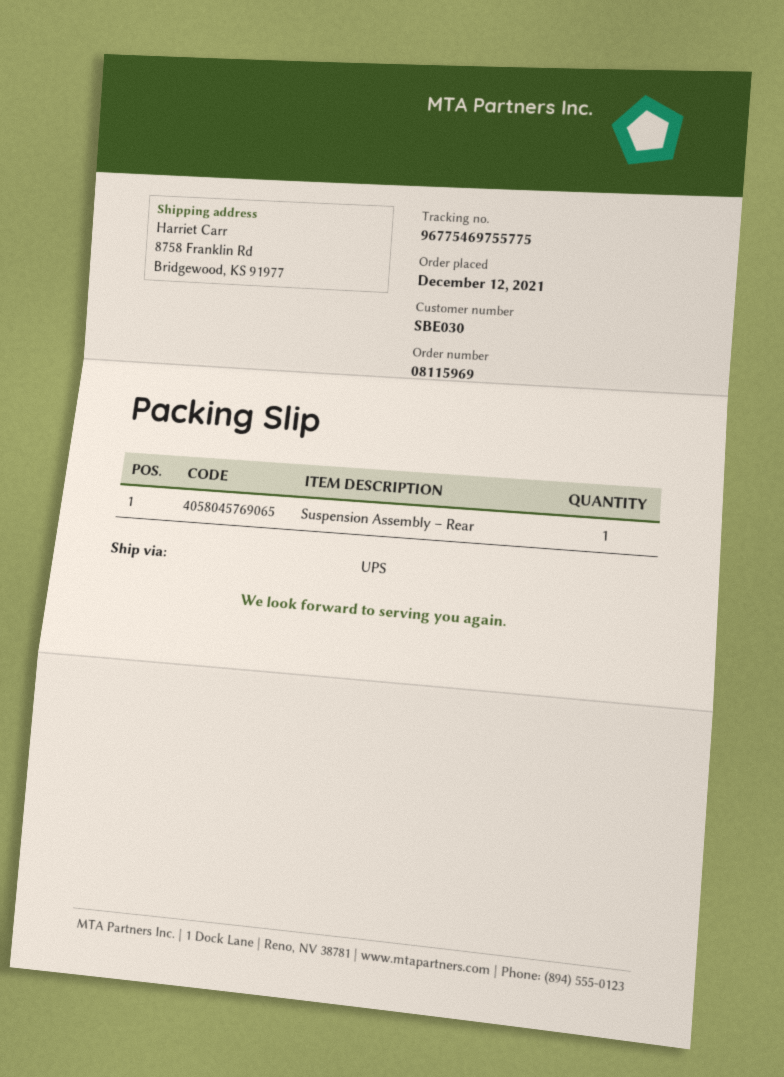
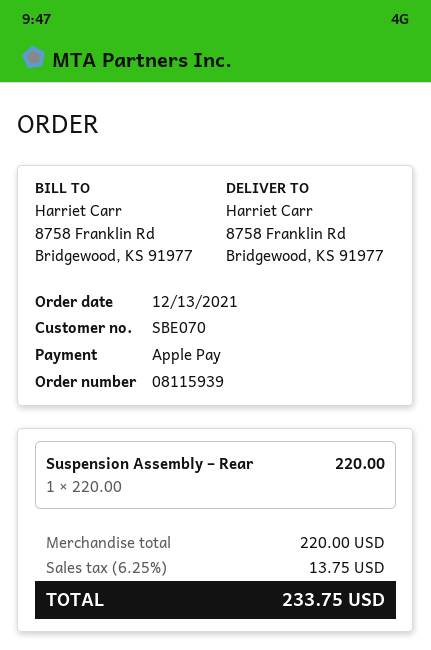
order number: 08115969 -> 08115939
order date: 2021-12-12 -> 2021-12-13
customer number: SBE030 -> SBE070

